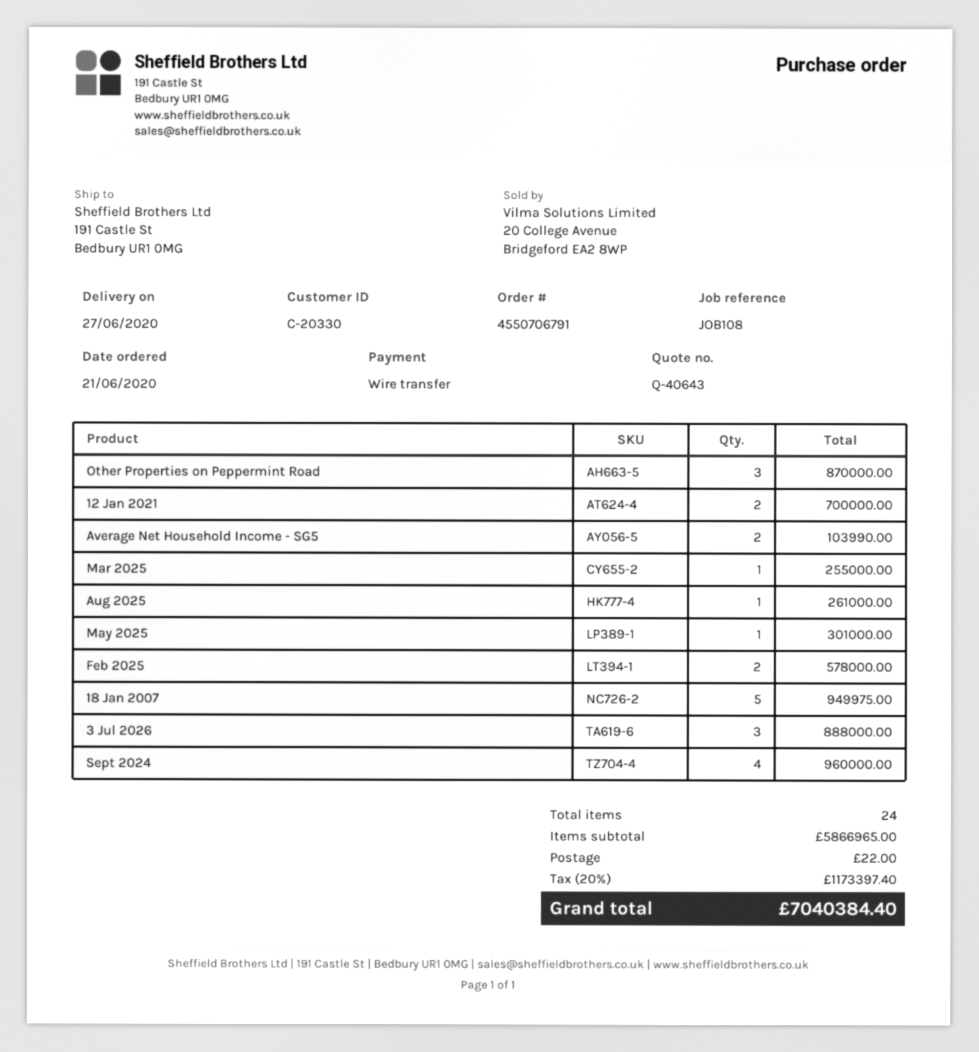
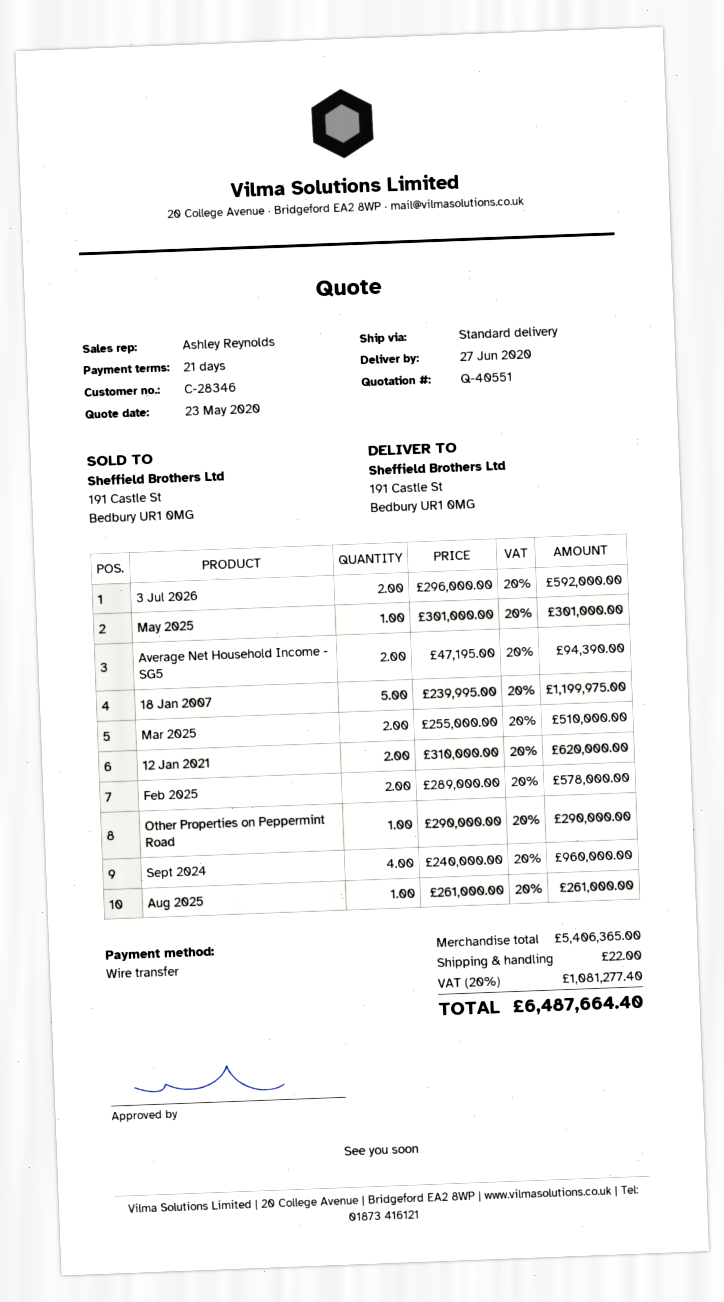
quote number: Q-40643 -> Q-40551
customer number: C-20330 -> C-28346
Other Properties on Peppermint Road: 3 for 870000.00 -> 1 for 290000.00
12 Jan 2021: 2 for 700000.00 -> 2 for 620000.00
Average Net Household Income - SG5: 2 for 103990.00 -> 2 for 94390.00
Mar 2025: 1 for 255000.00 -> 2 for 510000.00
18 Jan 2007: 5 for 949975.00 -> 5 for 1199975.00
3 Jul 2026: 3 for 888000.00 -> 2 for 592000.00
subtotal: 5866965.00 -> 5406365.00
tax: 20% = 1173397.40 -> 20% = 1081277.40
total: 7040384.40 -> 6487664.40

